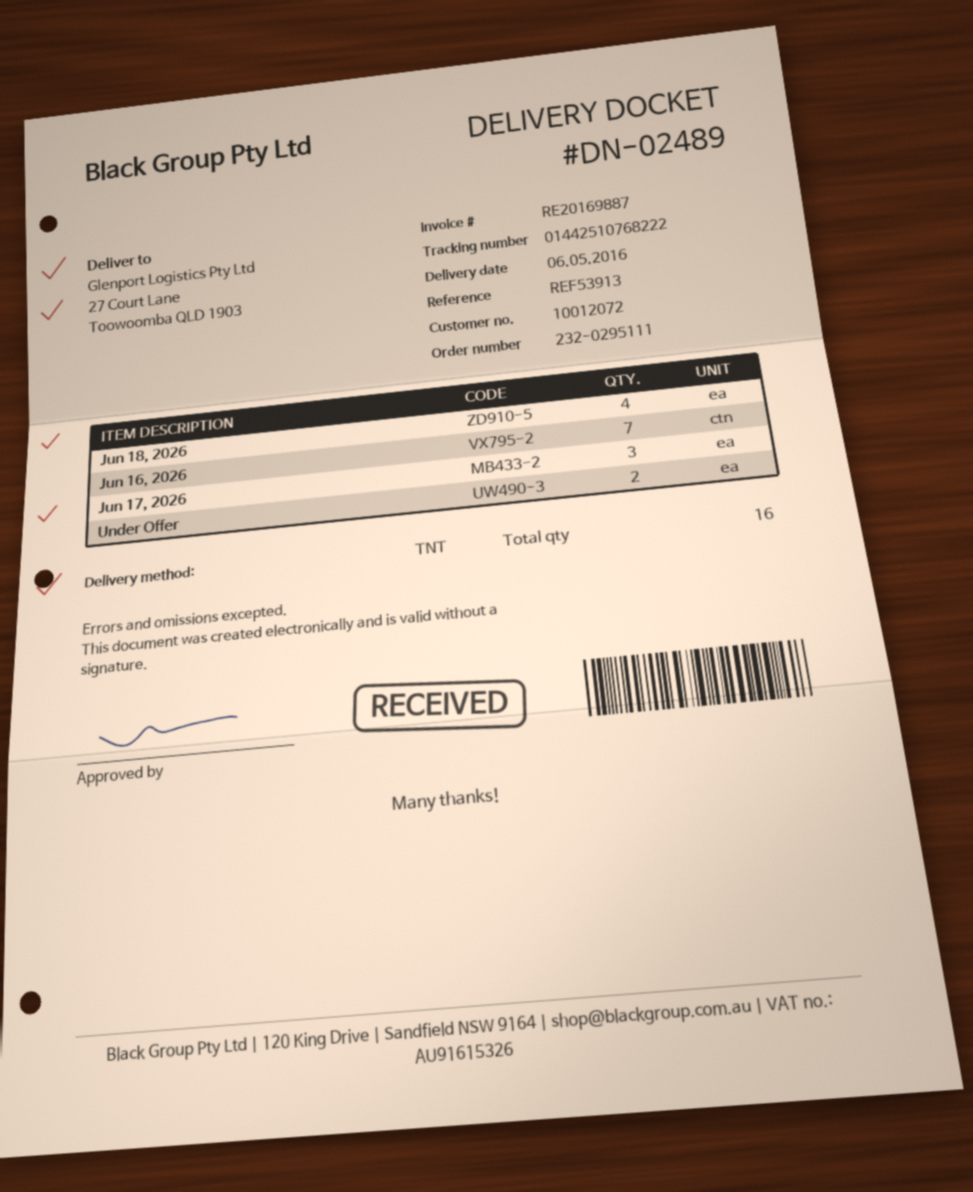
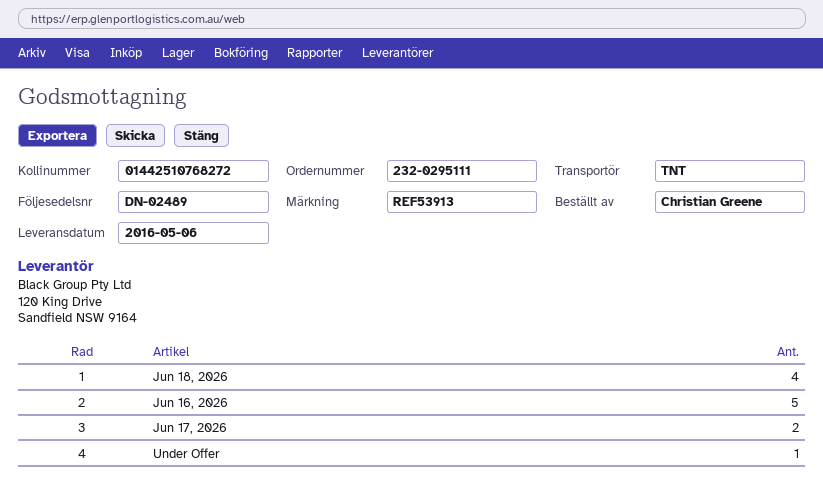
tracking number: 01442510768222 -> 01442510768272
Jun 16, 2026: 7 -> 5
Jun 17, 2026: 3 -> 2
Under Offer: 2 -> 1

